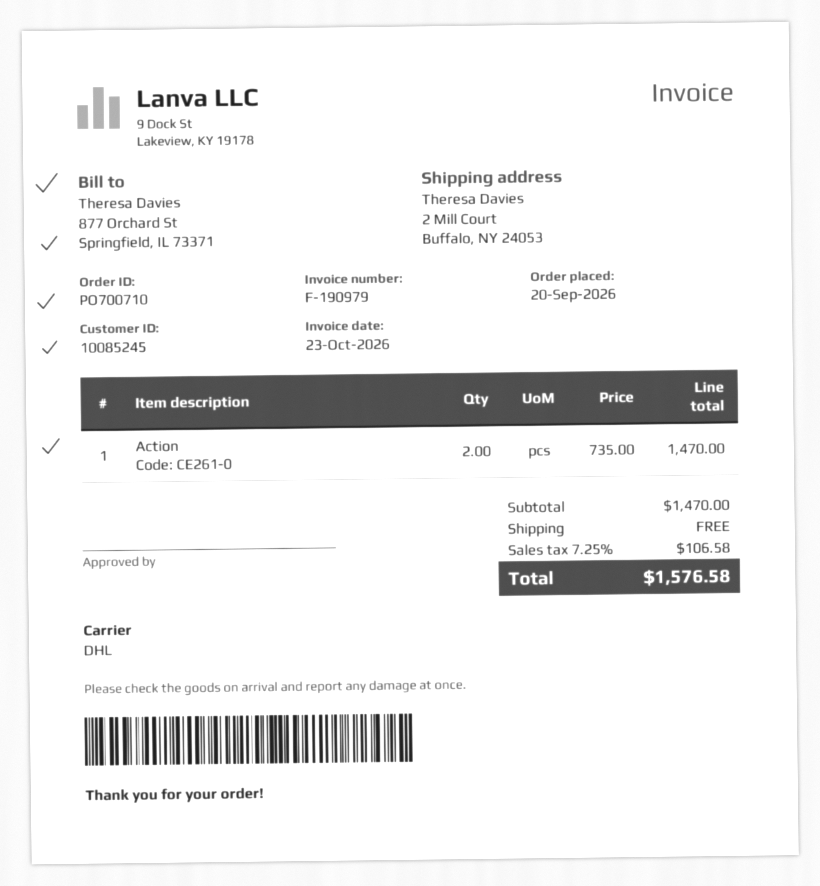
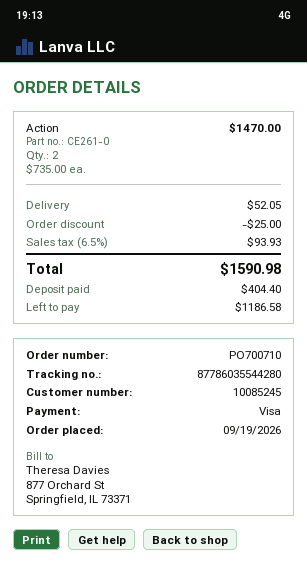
order date: 2026-09-20 -> 2026-09-19
discount: none -> 25.00
shipping: 0.00 -> 52.05
tax: 7.25% = 106.58 -> 6.5% = 93.93
total: 1576.58 -> 1590.98

